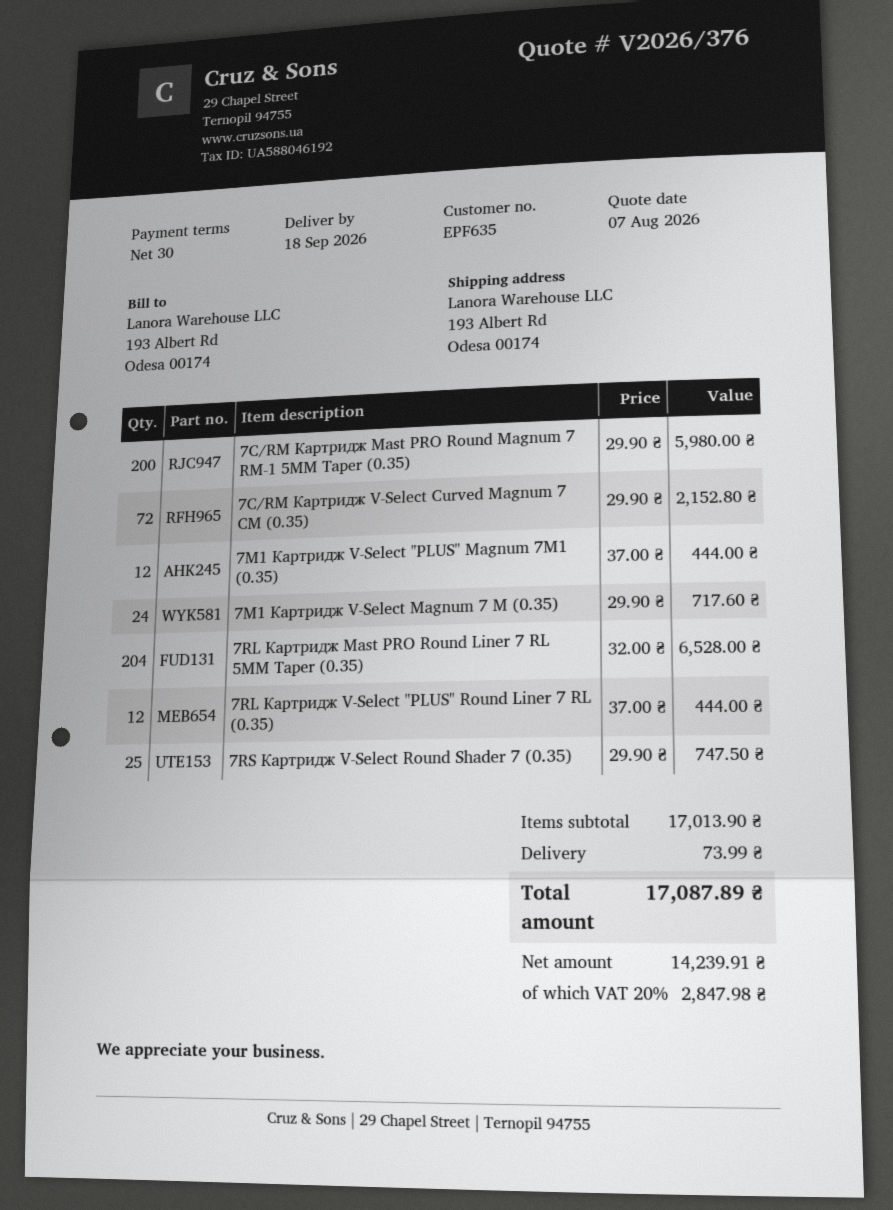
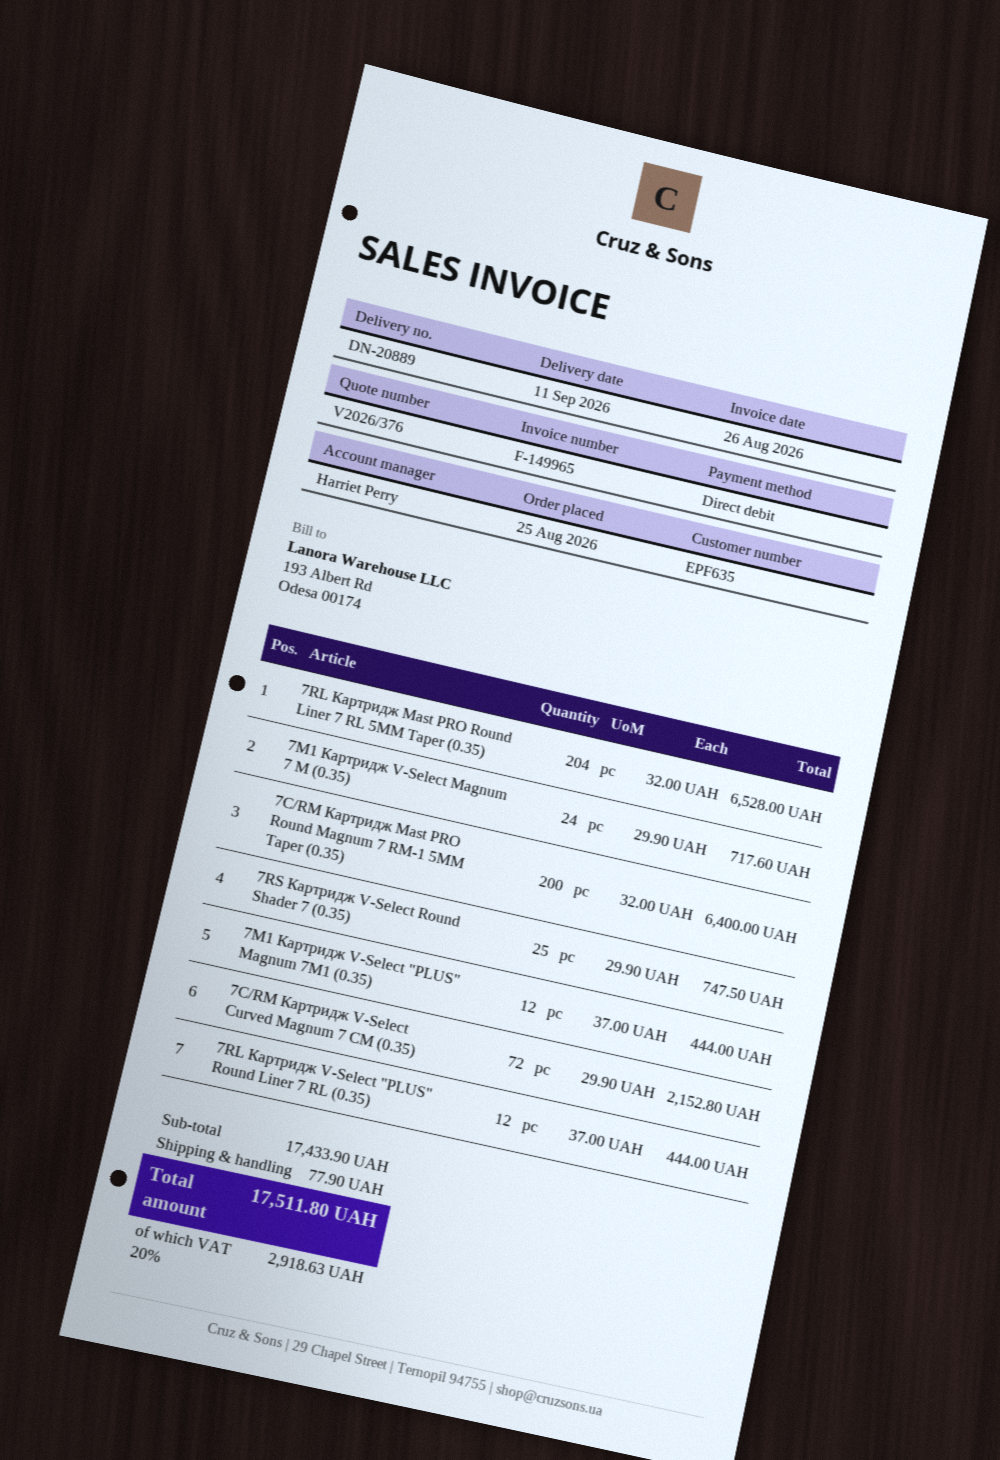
delivery date: 2026-09-18 -> 2026-09-11
7C/RM Картридж Mast PRO Round Magnum 7 RM-1 5MM Taper (0.35): 200 x 29.90 = 5980.00 -> 200 x 32.00 = 6400.00
subtotal: 17013.90 -> 17433.90
shipping: 73.99 -> 77.90
tax: 20% = 2847.98 -> 20% = 2918.63
total: 17087.89 -> 17511.80

